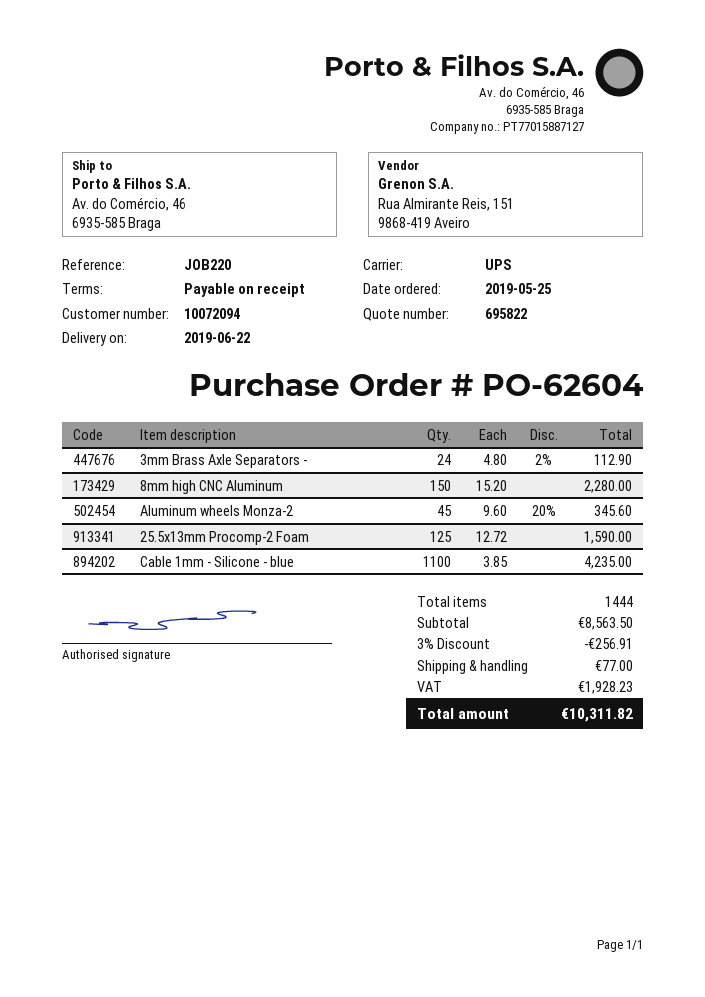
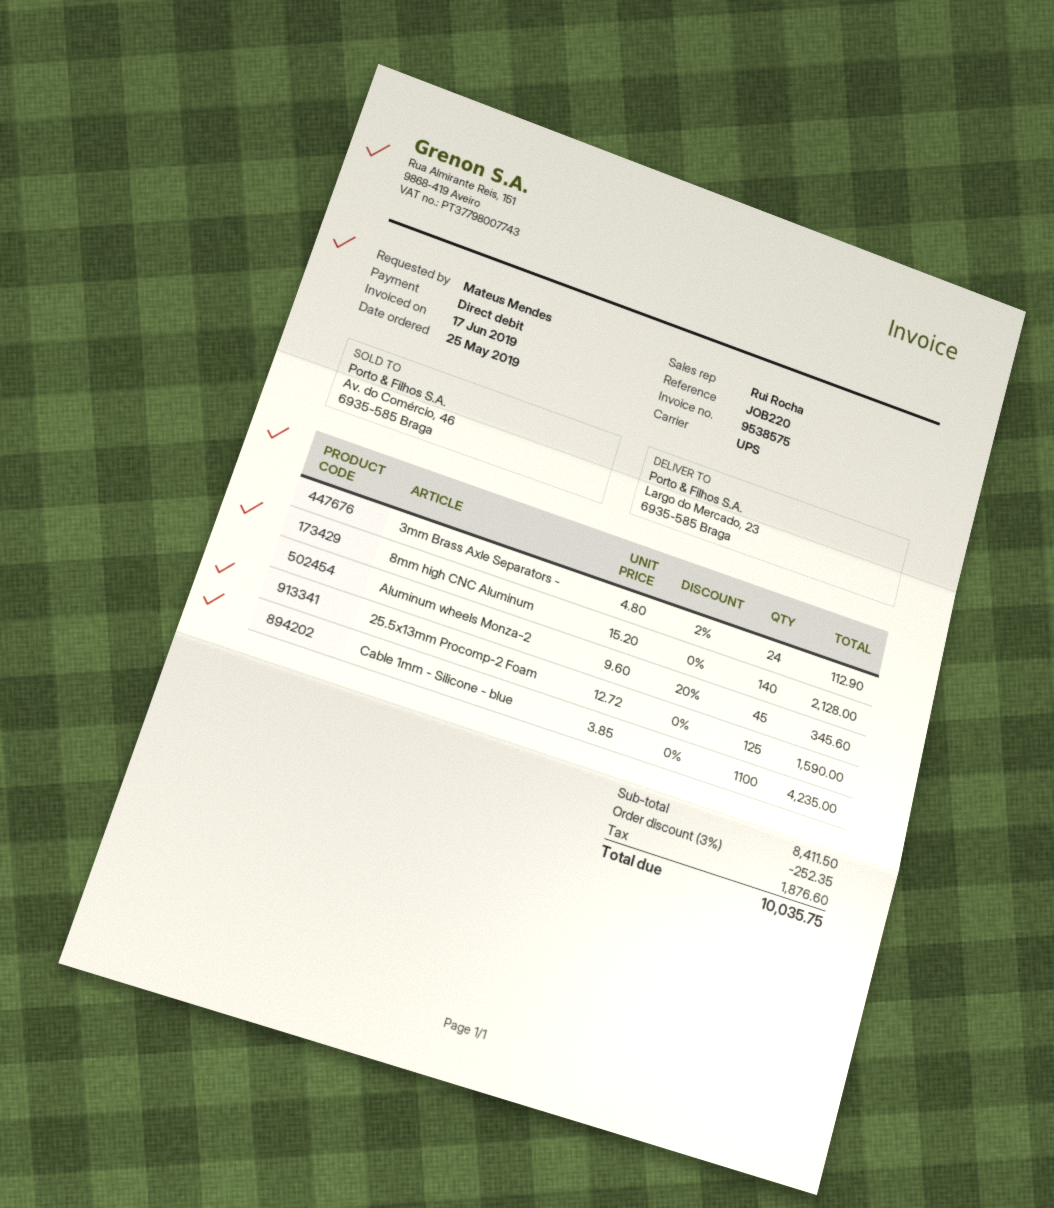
ship to: Av. do Comércio, 46, 6935-585 Braga -> Largo do Mercado, 23, 6935-585 Braga
8mm high CNC Aluminum: 150 x 15.20 = 2280.00 -> 140 x 15.20 = 2128.00
subtotal: 8563.50 -> 8411.50
discount: 3% = 256.91 -> 3% = 252.35
shipping: 77.00 -> none
tax: 1928.23 -> 1876.60
total: 10311.82 -> 10035.75

